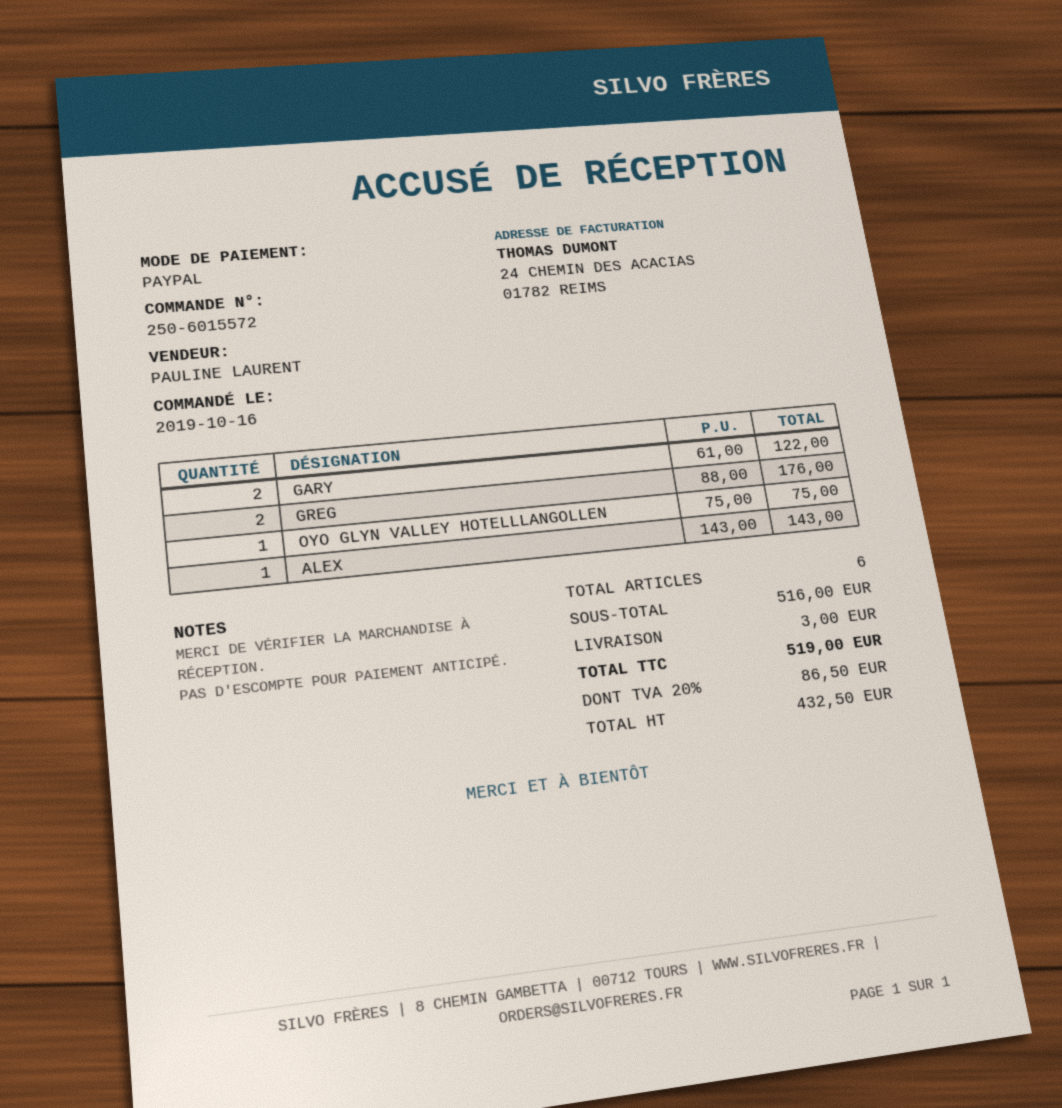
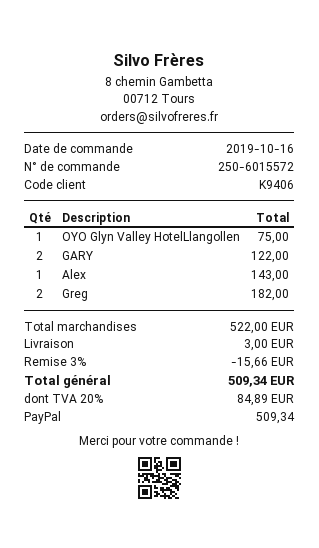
GREG: 2 for 176.00 -> 2 for 182.00
subtotal: 516.00 -> 522.00
discount: none -> 3% = 15.66
tax: 20% = 86.50 -> 20% = 84.89
total: 519.00 -> 509.34

